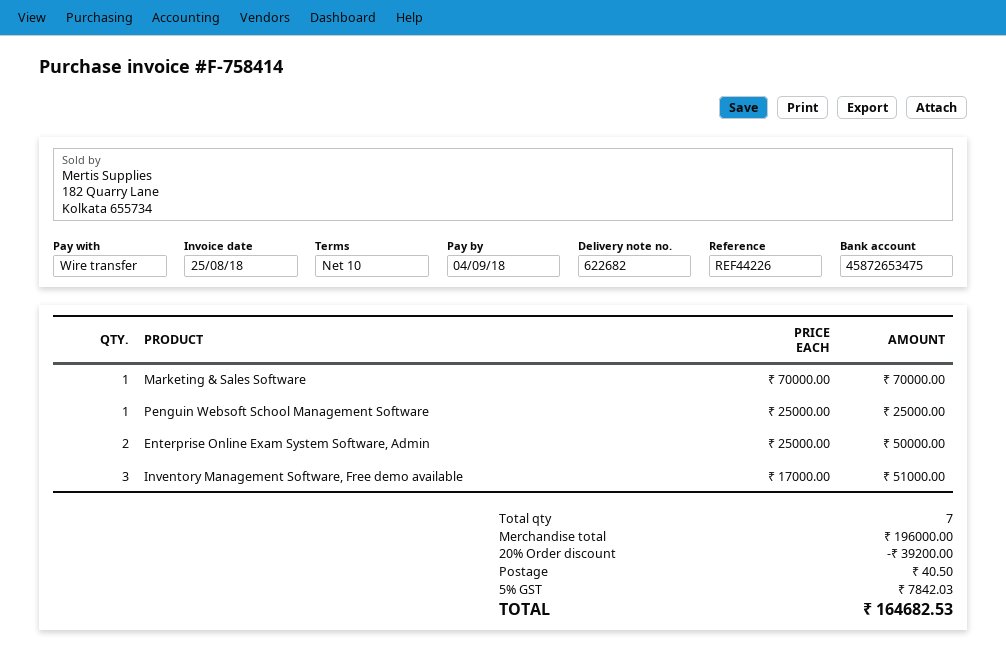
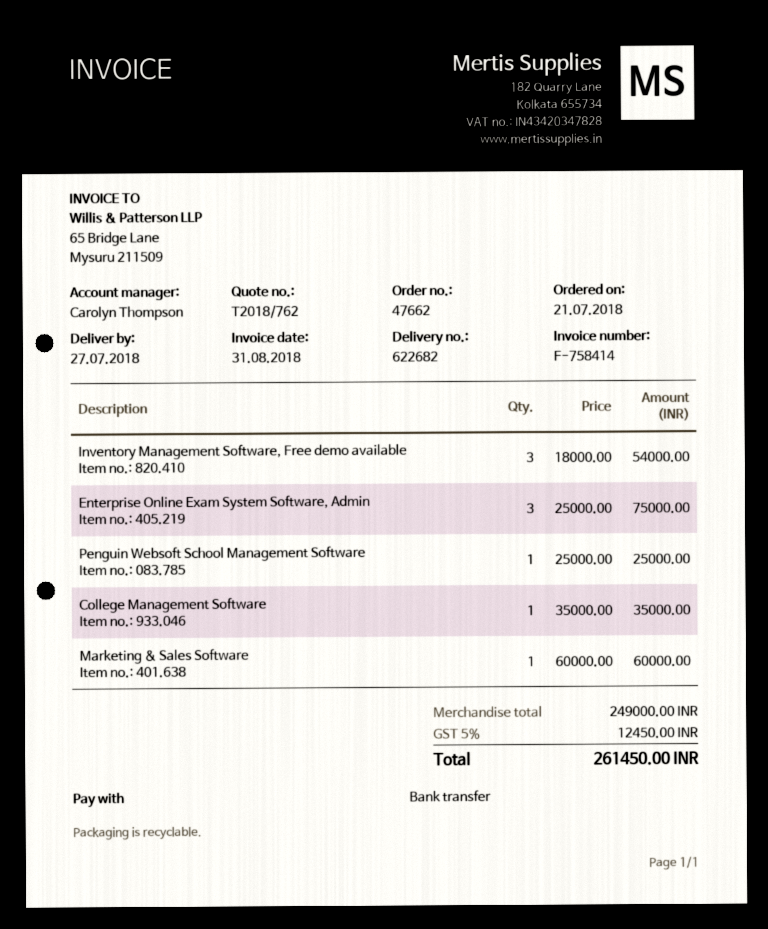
invoice date: 2018-08-25 -> 2018-08-31
Marketing & Sales Software: 1 x 70000.00 = 70000.00 -> 1 x 60000.00 = 60000.00
Enterprise Online Exam System Software, Admin: 2 x 25000.00 = 50000.00 -> 3 x 25000.00 = 75000.00
Inventory Management Software, Free demo available: 3 x 17000.00 = 51000.00 -> 3 x 18000.00 = 54000.00
College Management Software: none -> 1 x 35000.00 = 35000.00
subtotal: 196000.00 -> 249000.00
discount: 20% = 39200.00 -> none
shipping: 40.50 -> none
tax: 5% = 7842.03 -> 5% = 12450.00
total: 164682.53 -> 261450.00

